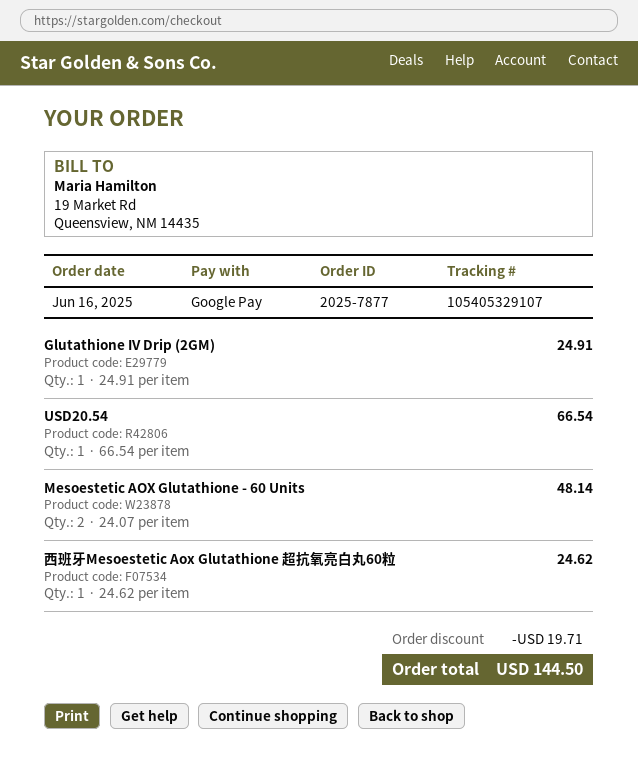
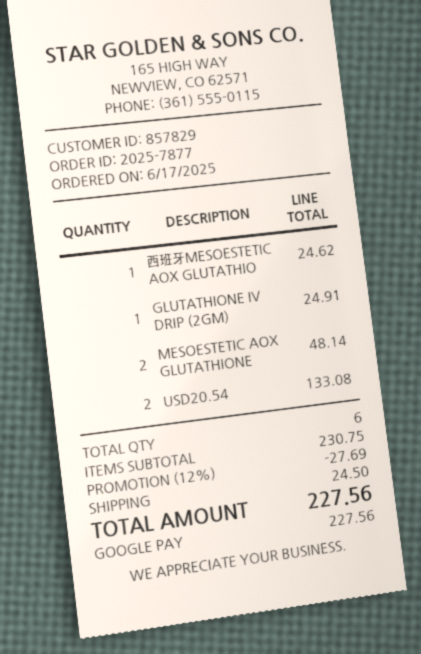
order date: 2025-06-16 -> 2025-06-17
USD20.54: 1 for 66.54 -> 2 for 133.08
discount: 19.71 -> 27.69
shipping: none -> 24.50
total: 144.50 -> 227.56

